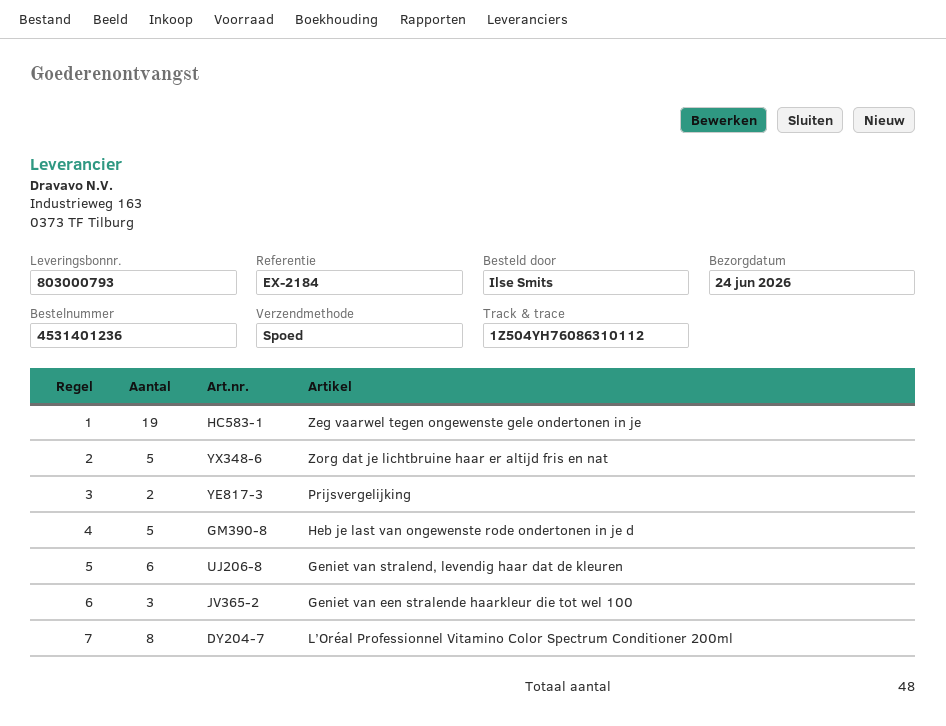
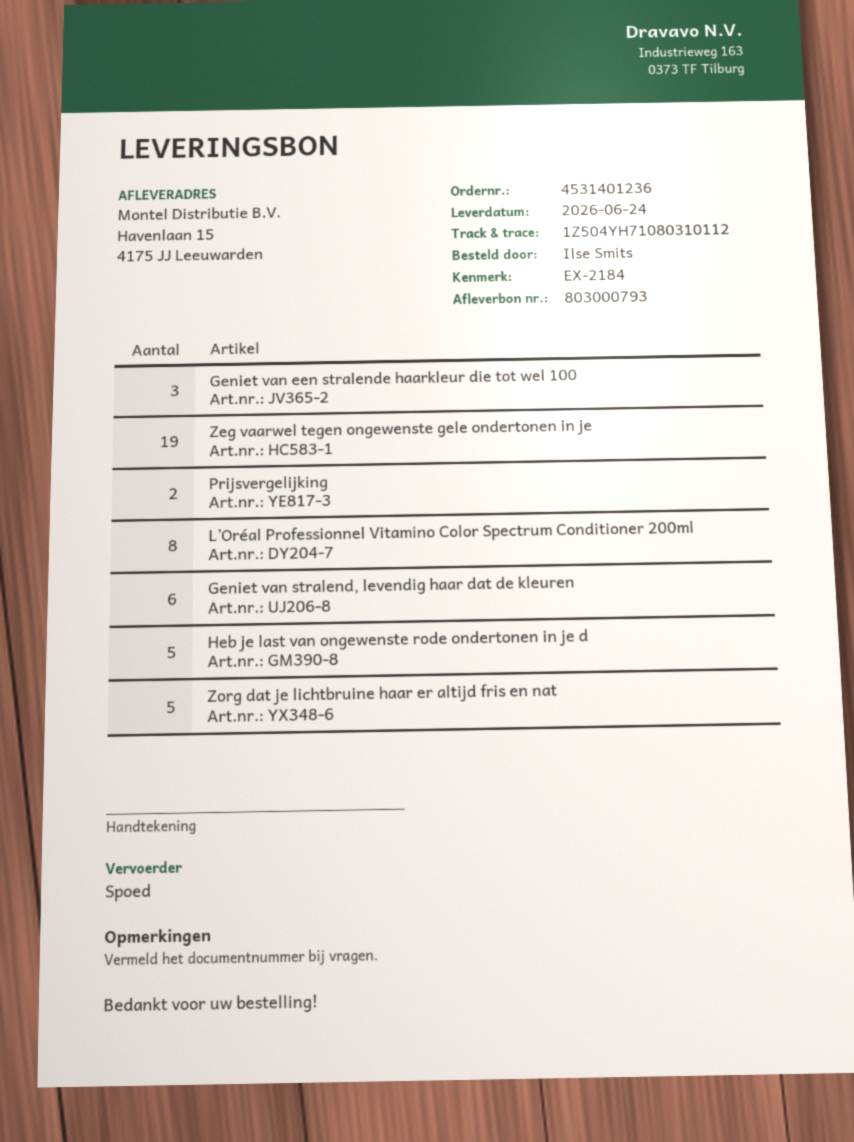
tracking number: 1Z504YH76086310112 -> 1Z504YH71080310112

